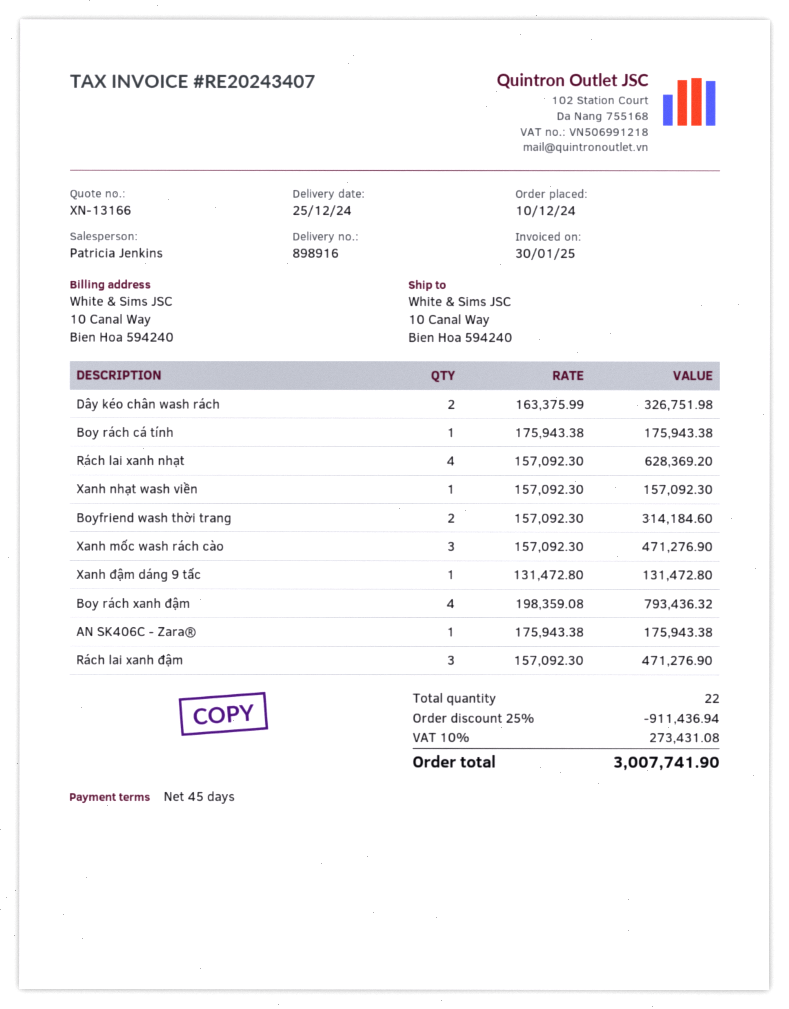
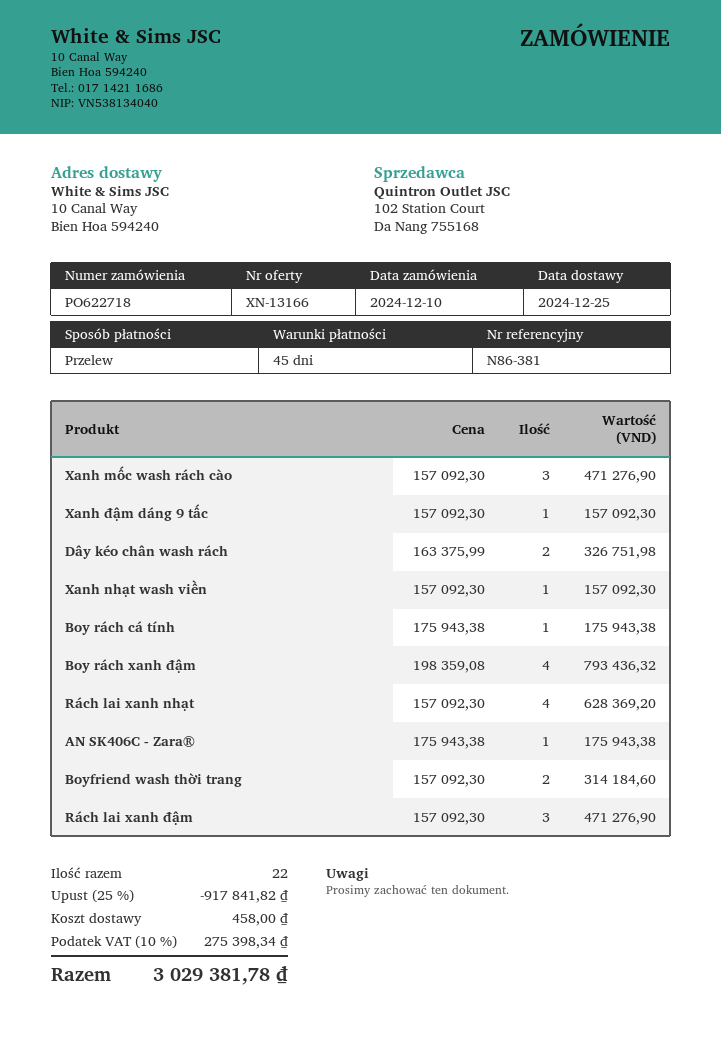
Xanh đậm dáng 9 tấc: 1 x 131472.80 = 131472.80 -> 1 x 157092.30 = 157092.30
discount: 25% = 911436.94 -> 25% = 917841.82
shipping: none -> 458.00
tax: 10% = 273431.08 -> 10% = 275398.34
total: 3007741.90 -> 3029381.78

